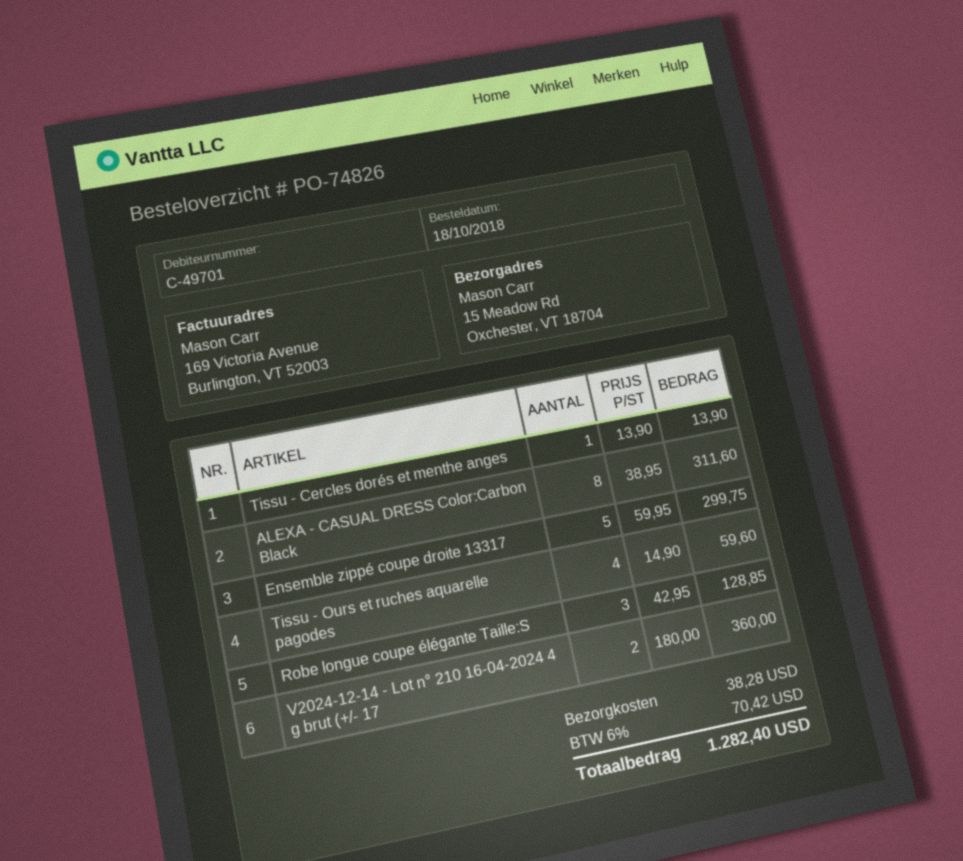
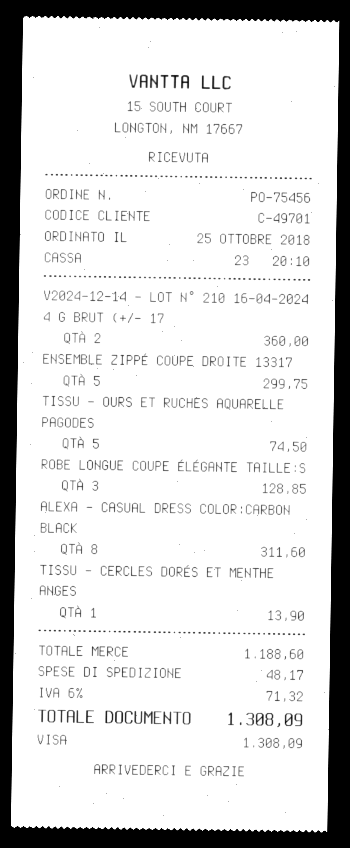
order number: PO-74826 -> PO-75456
order date: 2018-10-18 -> 2018-10-25
Tissu - Ours et ruches aquarelle pagodes: 4 for 59.60 -> 5 for 74.50
shipping: 38.28 -> 48.17
tax: 6% = 70.42 -> 6% = 71.32
total: 1282.40 -> 1308.09

